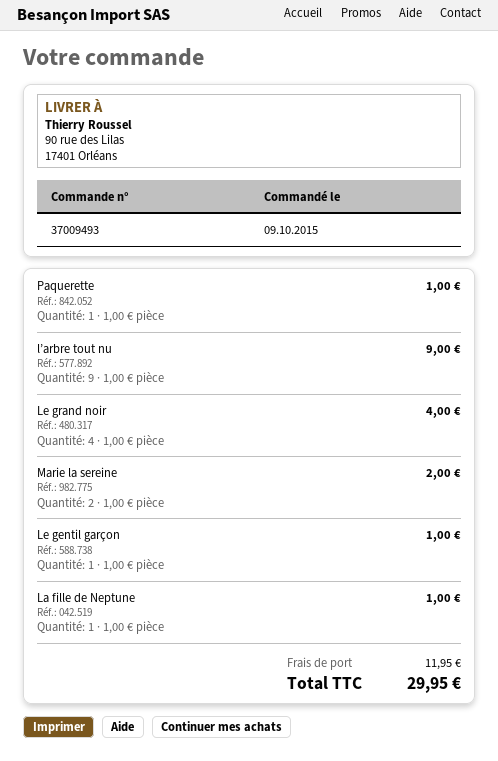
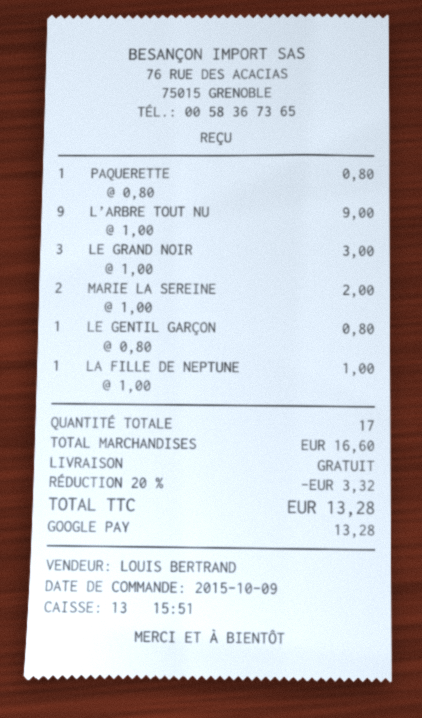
Paquerette: 1 x 1.00 = 1.00 -> 1 x 0.80 = 0.80
Le grand noir: 4 x 1.00 = 4.00 -> 3 x 1.00 = 3.00
Le gentil garçon: 1 x 1.00 = 1.00 -> 1 x 0.80 = 0.80
discount: none -> 20% = 3.32
shipping: 11.95 -> 0.00
total: 29.95 -> 13.28

